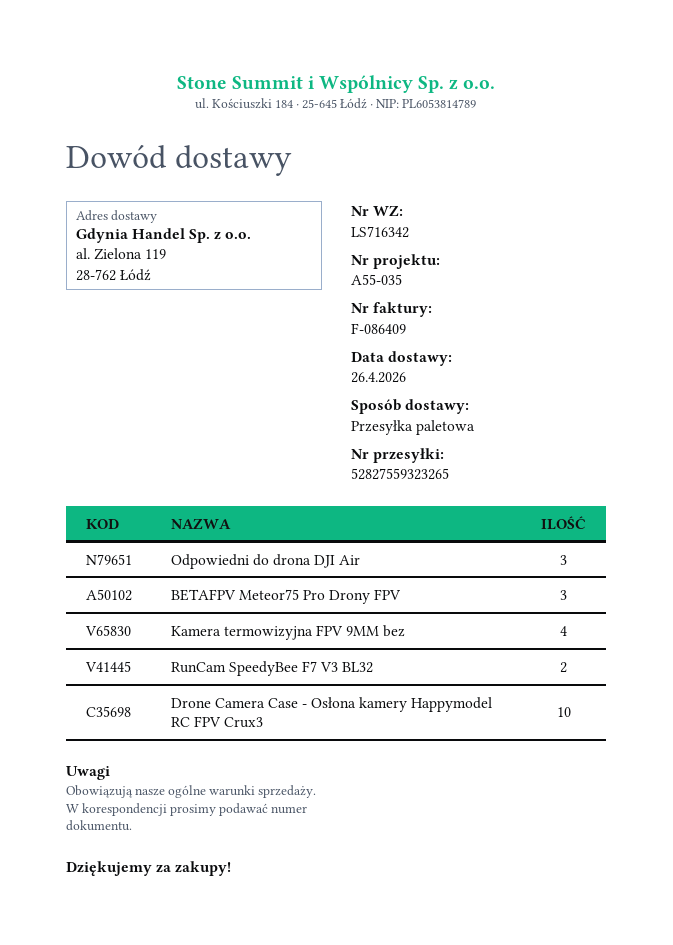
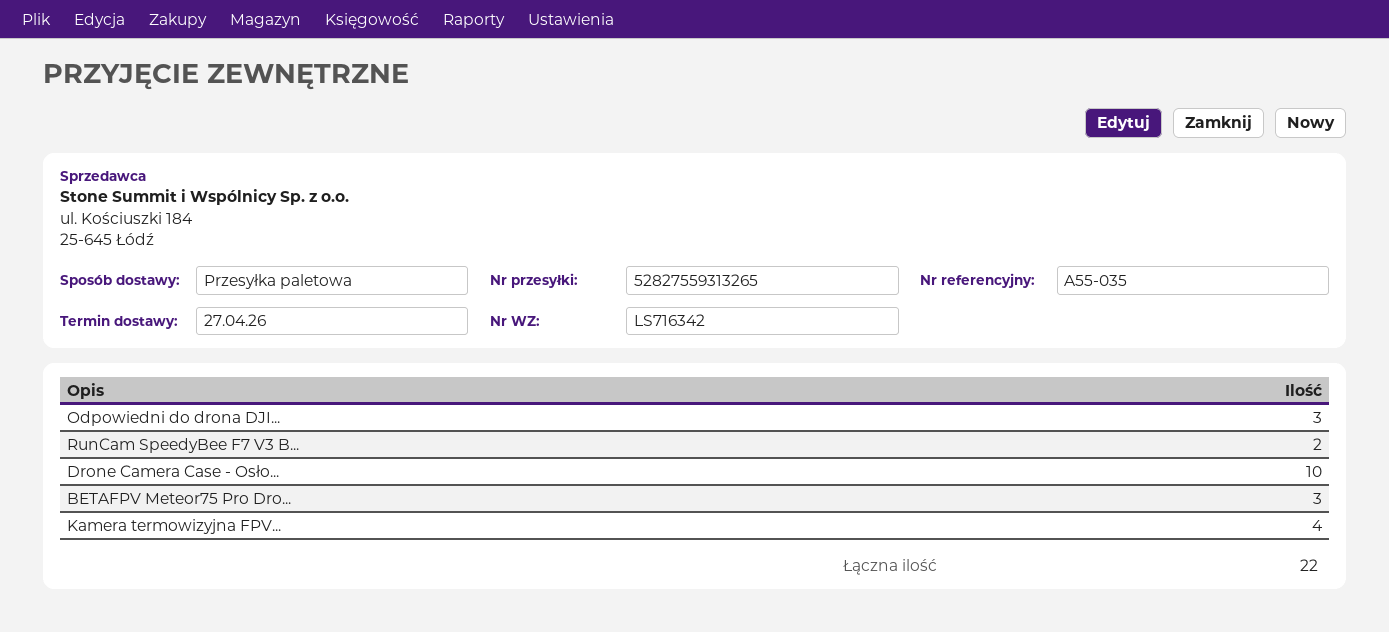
delivery date: 2026-04-26 -> 2026-04-27
tracking number: 52827559323265 -> 52827559313265

